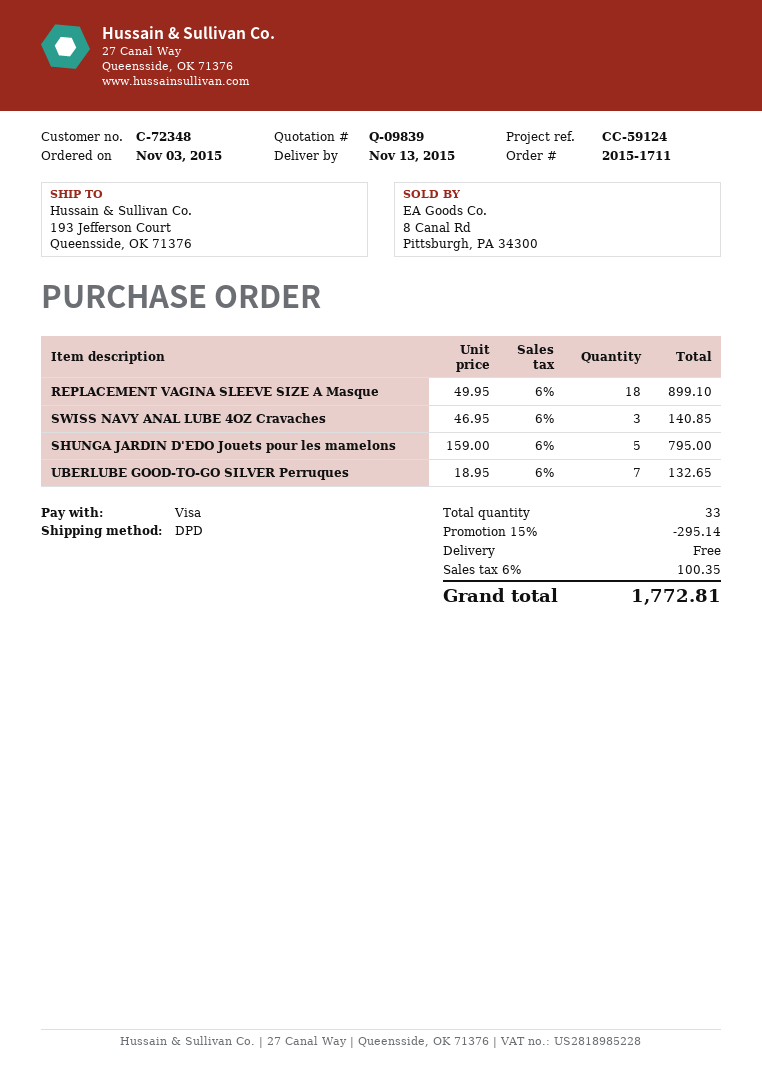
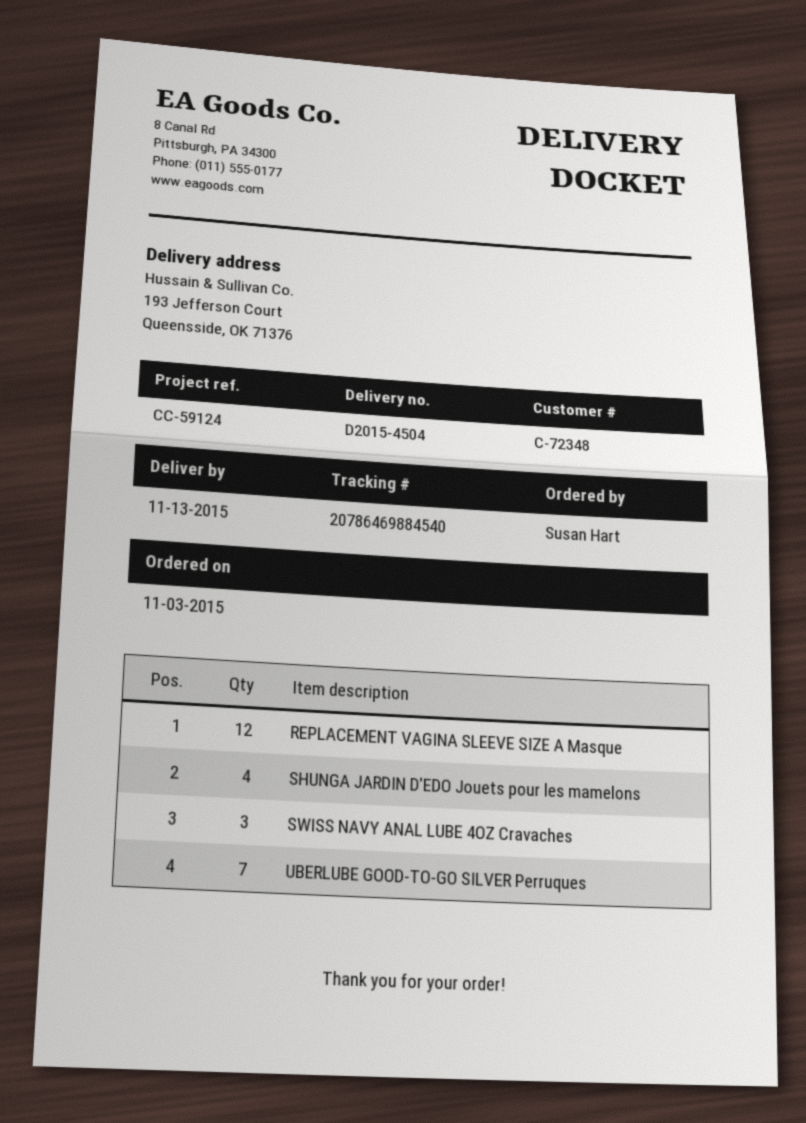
REPLACEMENT VAGINA SLEEVE SIZE A Masque: 18 -> 12
SHUNGA JARDIN D'EDO Jouets pour les mamelons: 5 -> 4

